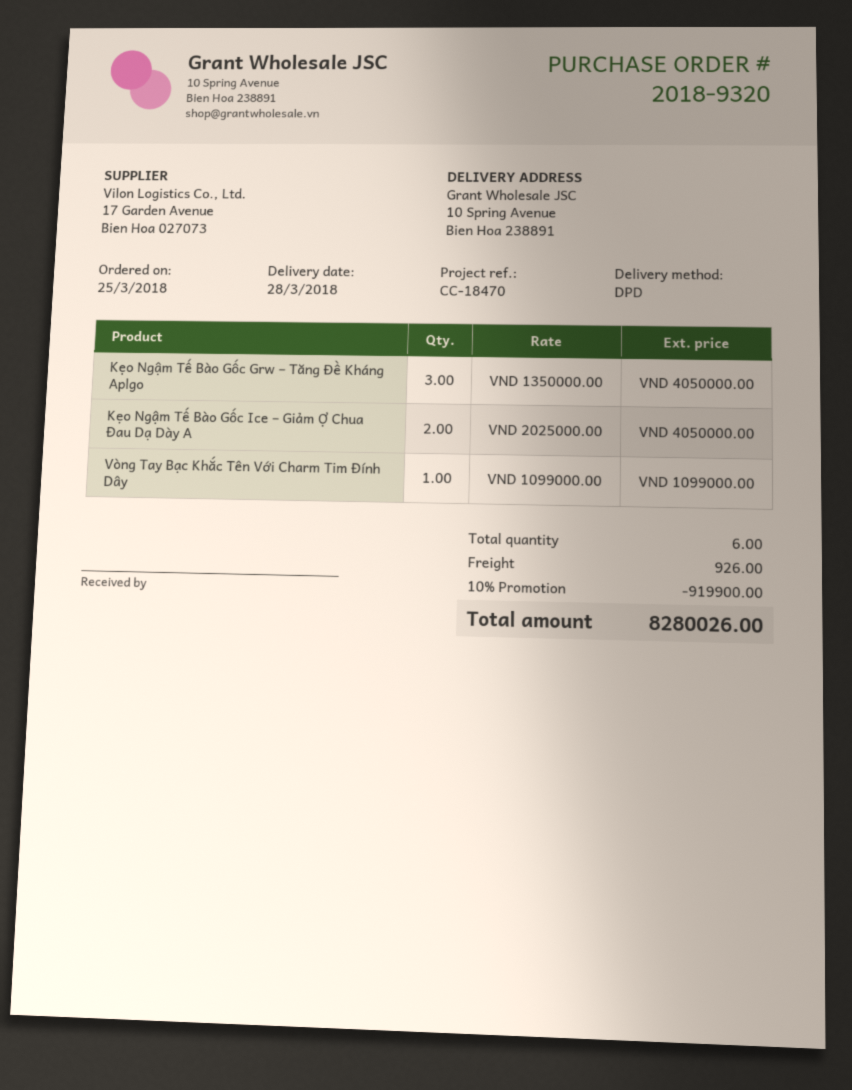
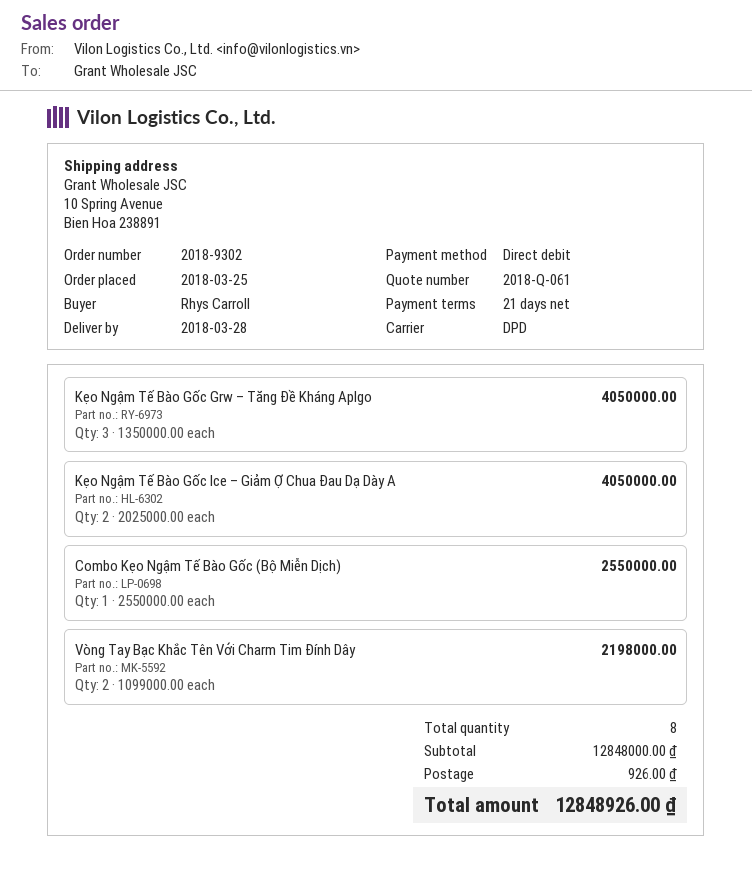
order number: 2018-9320 -> 2018-9302
Vòng Tay Bạc Khắc Tên Với Charm Tim Đính Dây: 1 x 1099000.00 = 1099000.00 -> 2 x 1099000.00 = 2198000.00
Combo Kẹo Ngậm Tế Bào Gốc (Bộ Miễn Dịch): none -> 1 x 2550000.00 = 2550000.00
total quantity: 6 -> 8
discount: 10% = 919900.00 -> none
total: 8280026.00 -> 12848926.00

